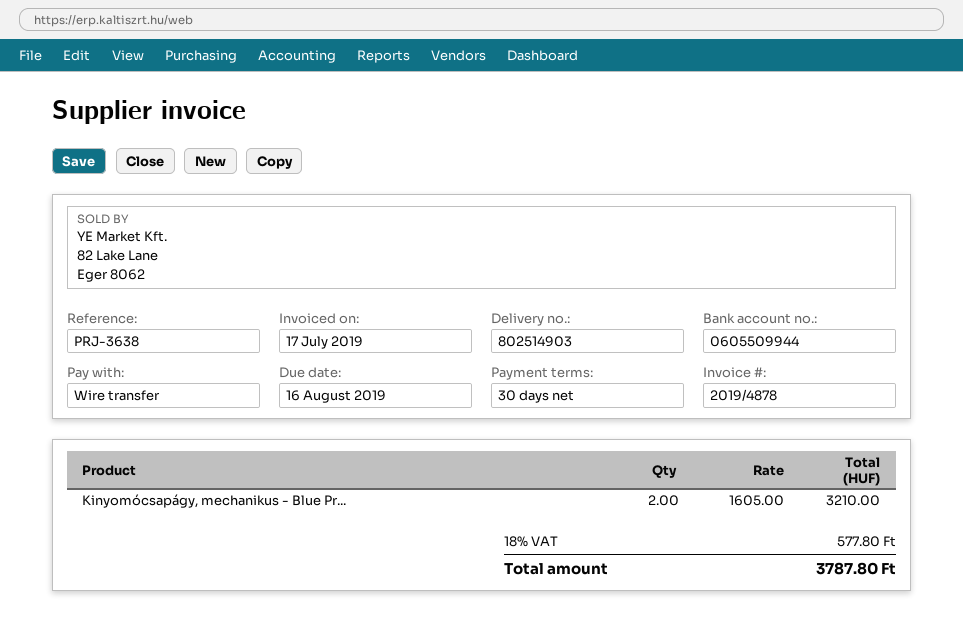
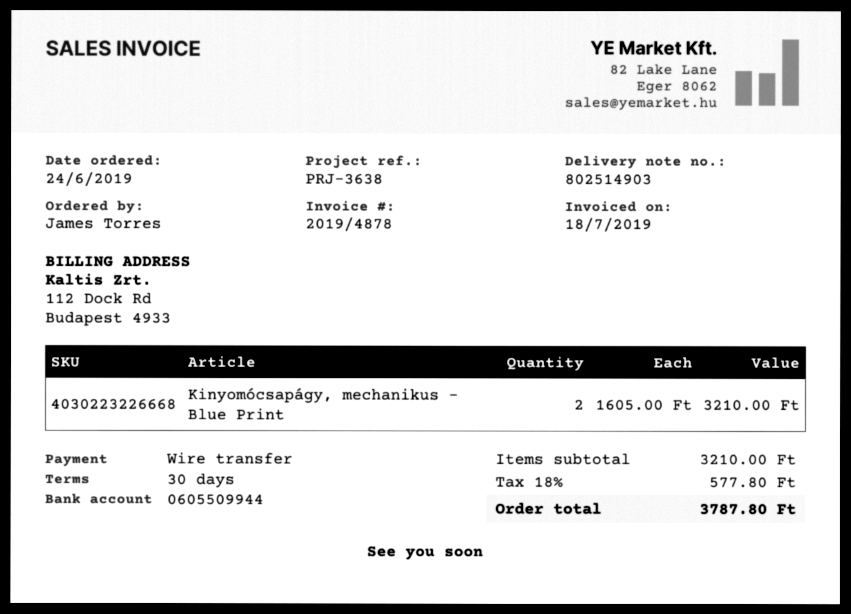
invoice date: 2019-07-17 -> 2019-07-18

